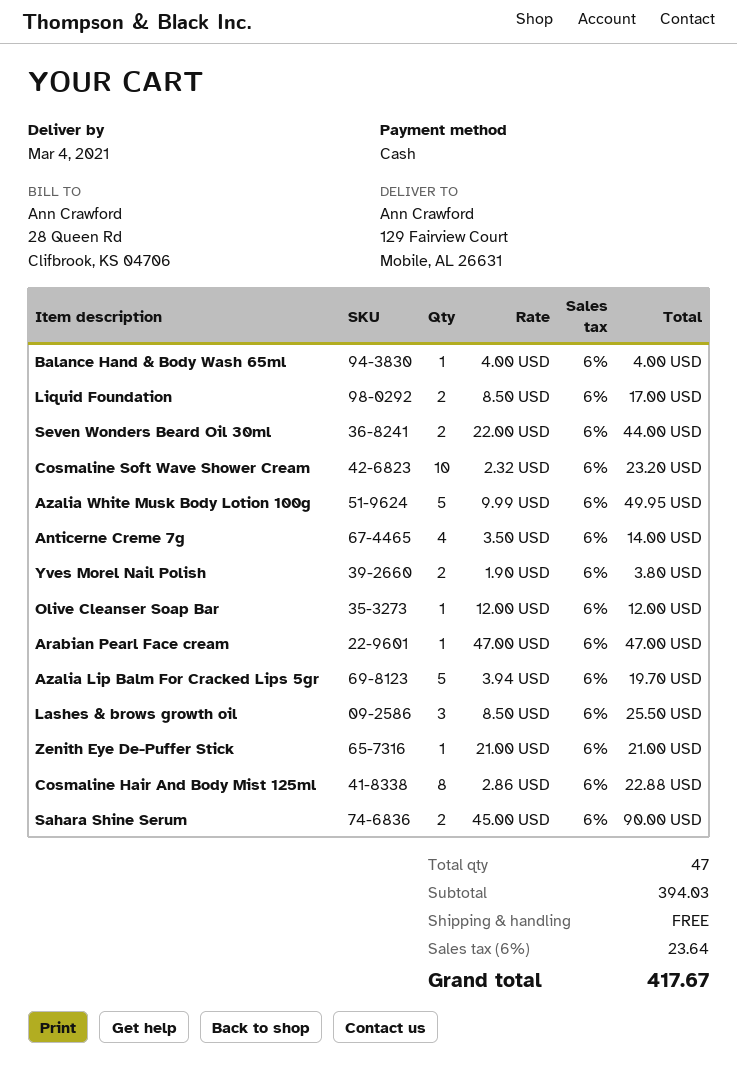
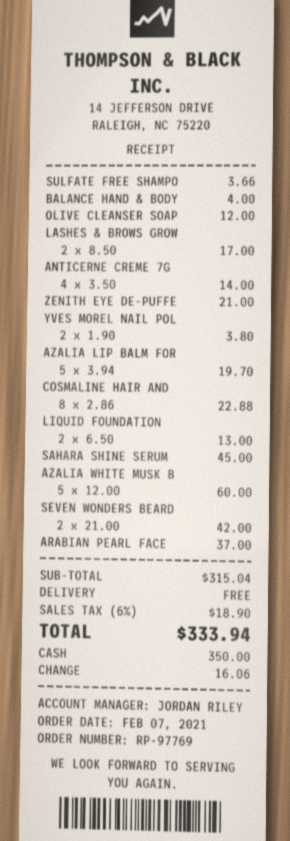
Liquid Foundation: 2 x 8.50 = 17.00 -> 2 x 6.50 = 13.00
Seven Wonders Beard Oil 30ml: 2 x 22.00 = 44.00 -> 2 x 21.00 = 42.00
Cosmaline Soft Wave Shower Cream: 10 x 2.32 = 23.20 -> none
Azalia White Musk Body Lotion 100g: 5 x 9.99 = 49.95 -> 5 x 12.00 = 60.00
Arabian Pearl Face cream: 1 x 47.00 = 47.00 -> 1 x 37.00 = 37.00
Lashes & brows growth oil: 3 x 8.50 = 25.50 -> 2 x 8.50 = 17.00
Sahara Shine Serum: 2 x 45.00 = 90.00 -> 1 x 45.00 = 45.00
SULFATE FREE SHAMPO: none -> 1 x 3.66 = 3.66
subtotal: 394.03 -> 315.04
tax: 6% = 23.64 -> 6% = 18.90
total: 417.67 -> 333.94

